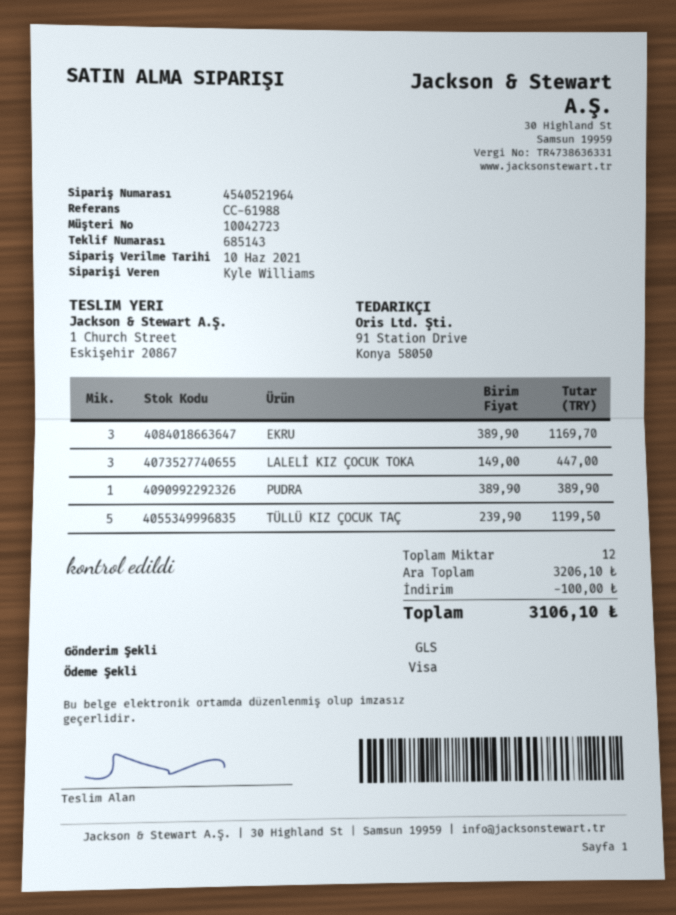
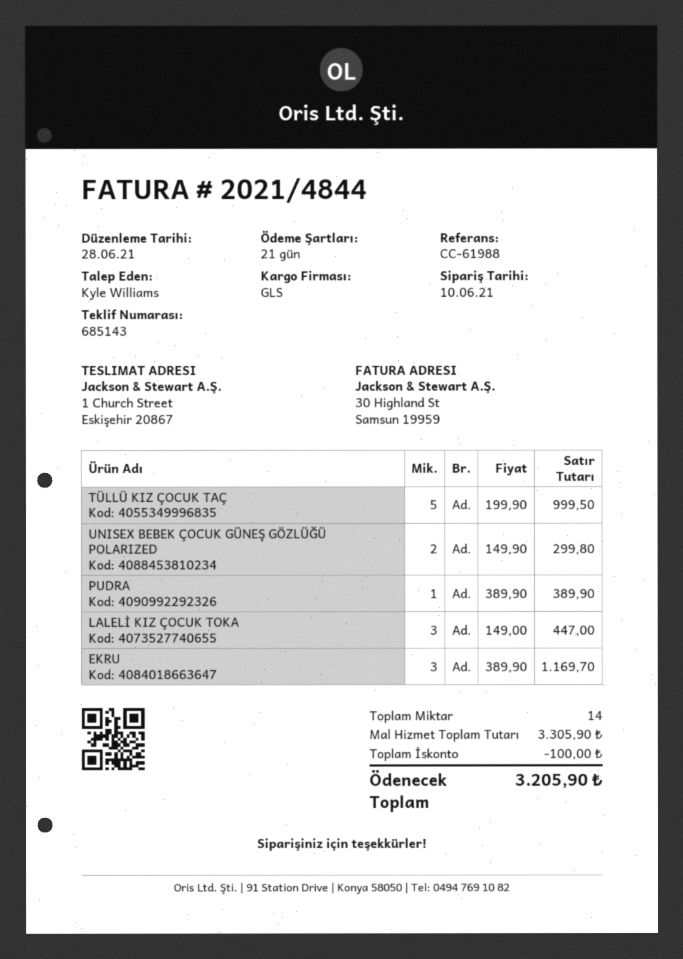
TÜLLÜ KIZ ÇOCUK TAÇ: 5 x 239.90 = 1199.50 -> 5 x 199.90 = 999.50
UNISEX BEBEK ÇOCUK GÜNEŞ GÖZLÜĞÜ POLARIZED: none -> 2 x 149.90 = 299.80
total quantity: 12 -> 14
subtotal: 3206.10 -> 3305.90
total: 3106.10 -> 3205.90

